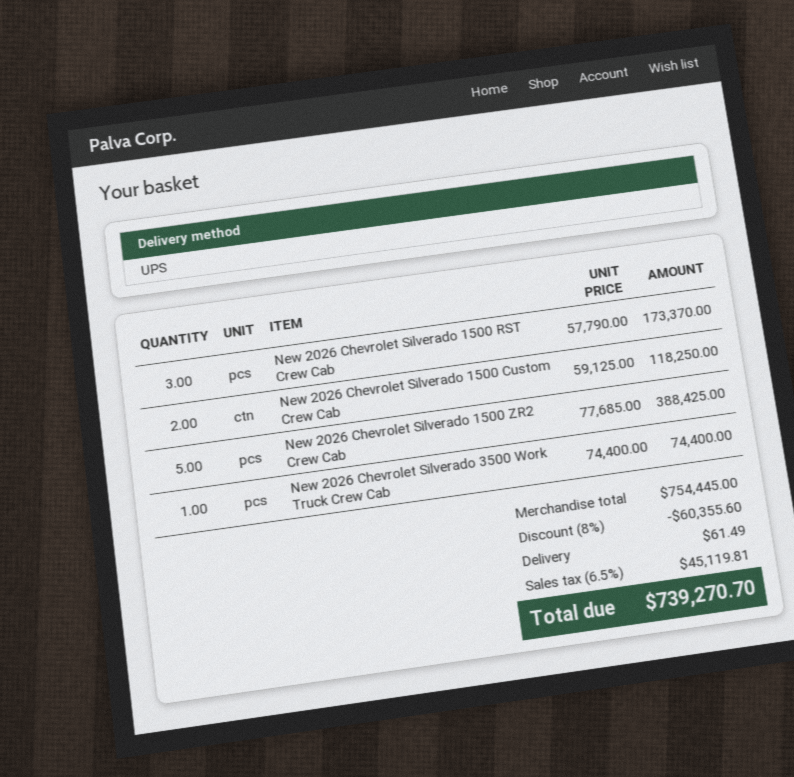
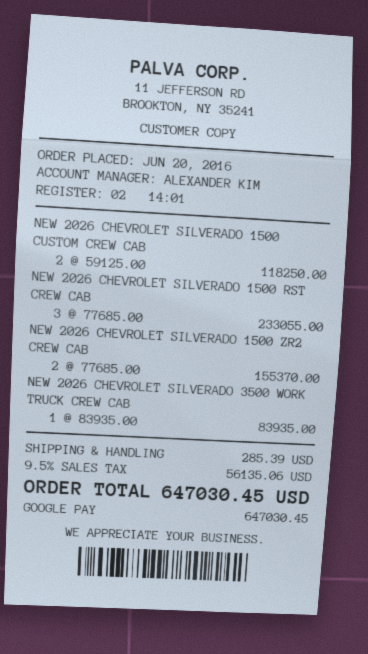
New 2026 Chevrolet Silverado 1500 RST Crew Cab: 3 x 57790.00 = 173370.00 -> 3 x 77685.00 = 233055.00
New 2026 Chevrolet Silverado 1500 ZR2 Crew Cab: 5 x 77685.00 = 388425.00 -> 2 x 77685.00 = 155370.00
New 2026 Chevrolet Silverado 3500 Work Truck Crew Cab: 1 x 74400.00 = 74400.00 -> 1 x 83935.00 = 83935.00
discount: 8% = 60355.60 -> none
shipping: 61.49 -> 285.39
tax: 6.5% = 45119.81 -> 9.5% = 56135.06
total: 739270.70 -> 647030.45

